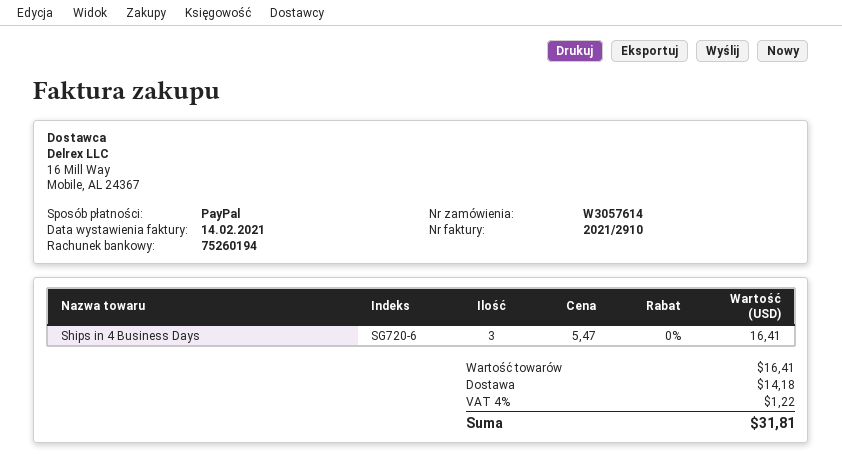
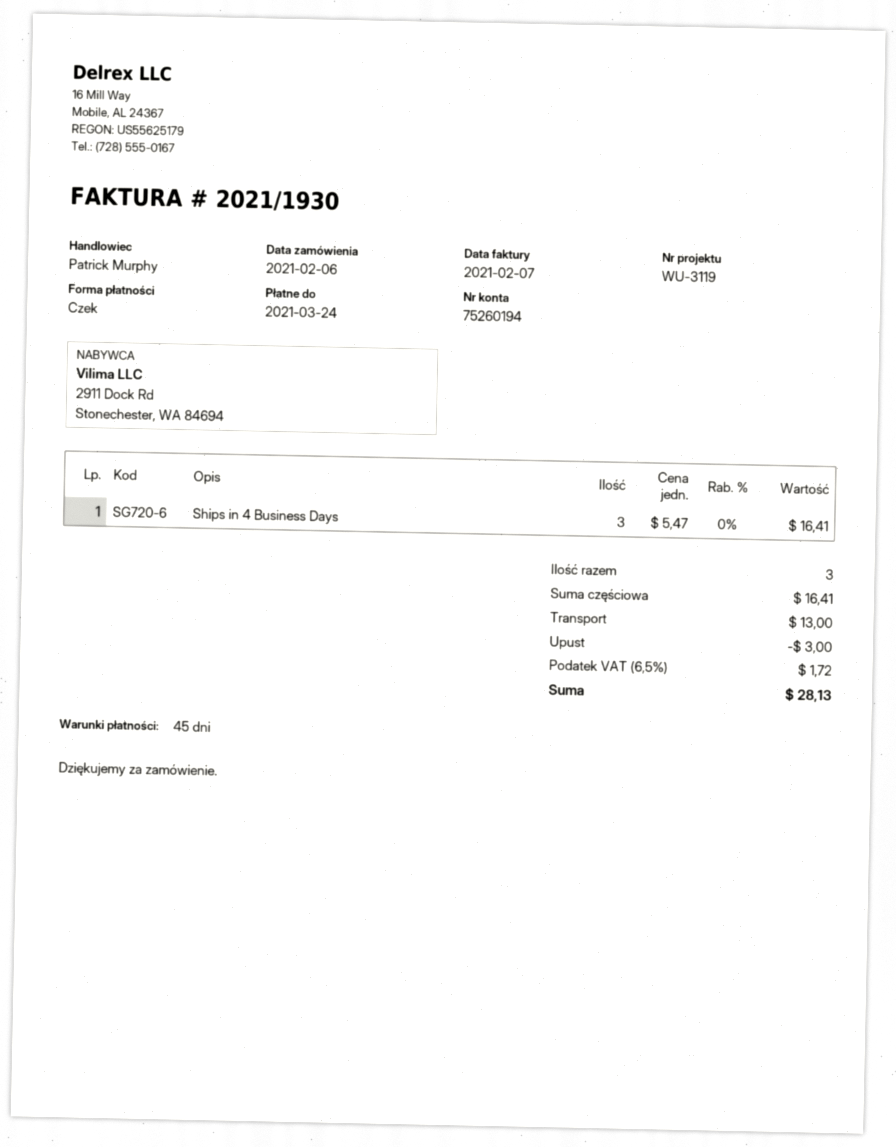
invoice number: 2021/2910 -> 2021/1930
invoice date: 2021-02-14 -> 2021-02-07
payment method: PayPal -> cheque
discount: none -> 3.00
shipping: 14.18 -> 13.00
tax: 4% = 1.22 -> 6.5% = 1.72
total: 31.81 -> 28.13

